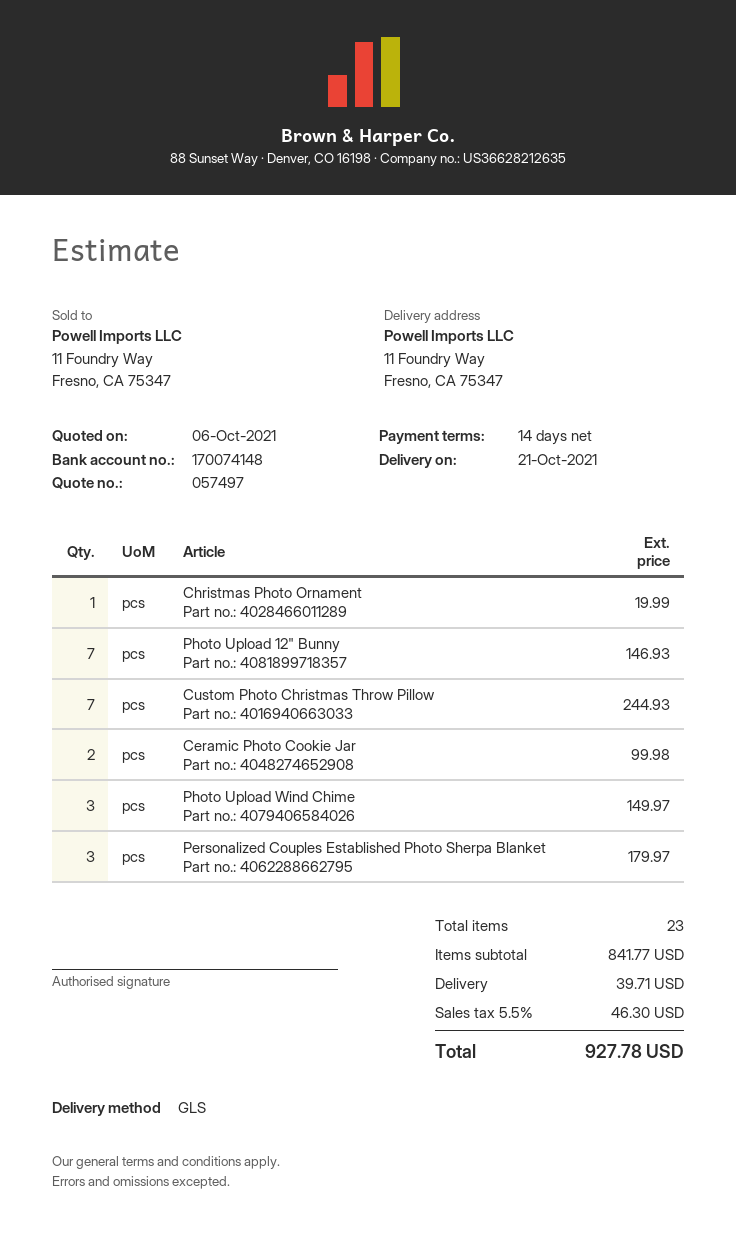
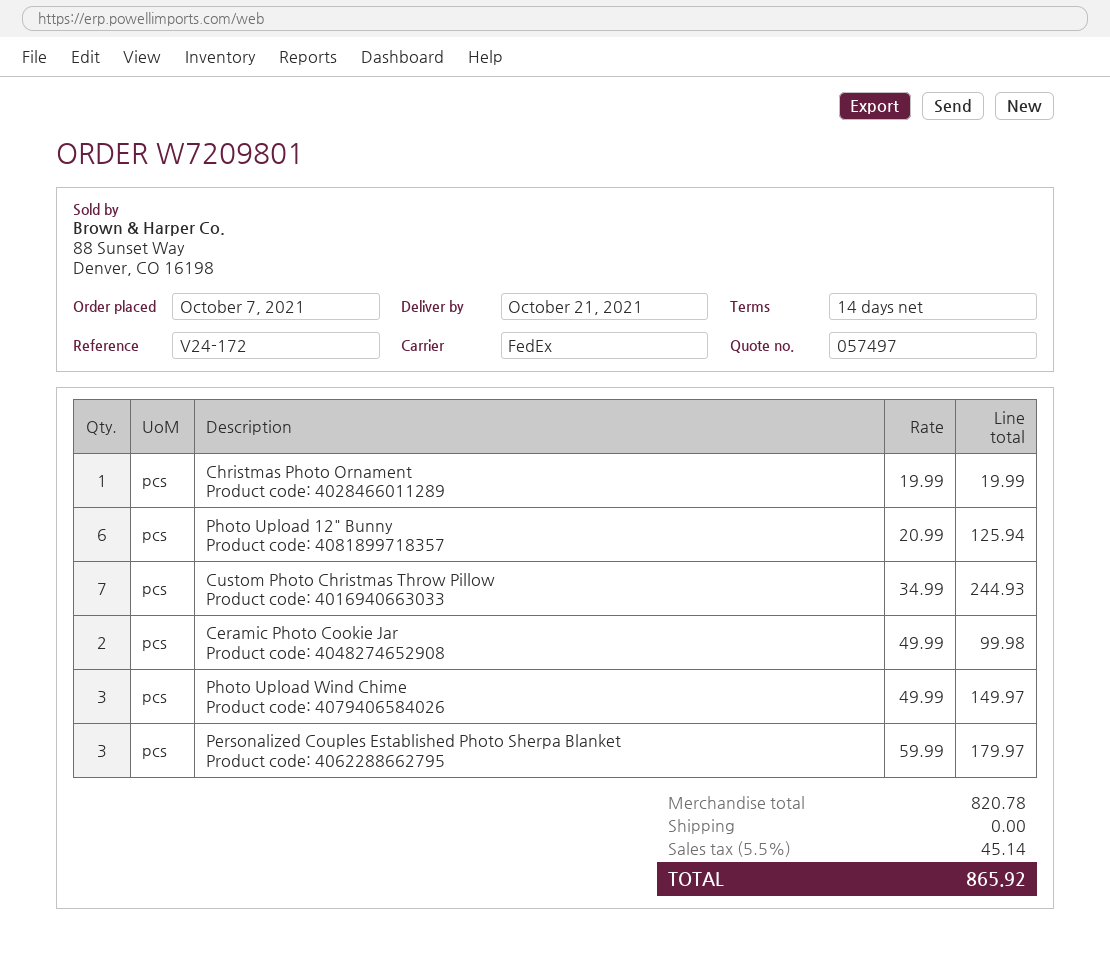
shipping method: GLS -> FedEx
Photo Upload 12" Bunny: 7 for 146.93 -> 6 for 125.94
subtotal: 841.77 -> 820.78
shipping: 39.71 -> 0.00
tax: 5.5% = 46.30 -> 5.5% = 45.14
total: 927.78 -> 865.92

